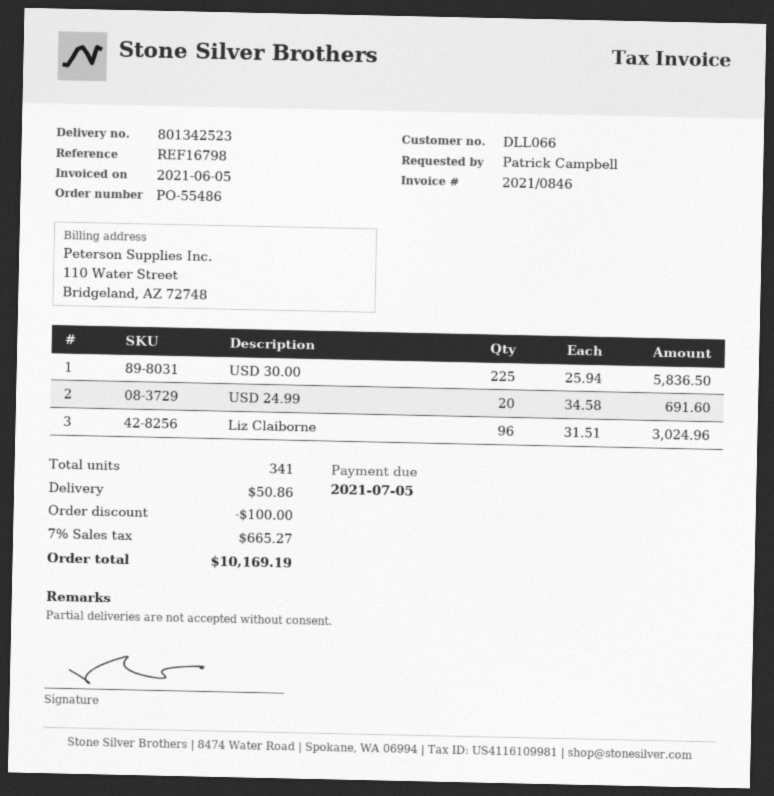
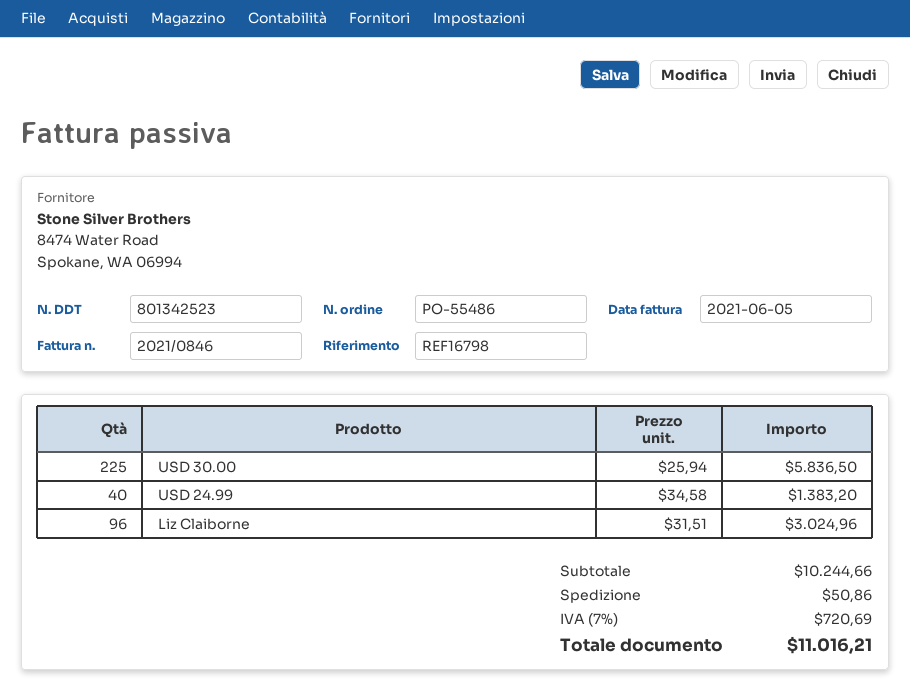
USD 24.99: 20 x 34.58 = 691.60 -> 40 x 34.58 = 1383.20
discount: 100.00 -> none
tax: 7% = 665.27 -> 7% = 720.69
total: 10169.19 -> 11016.21

